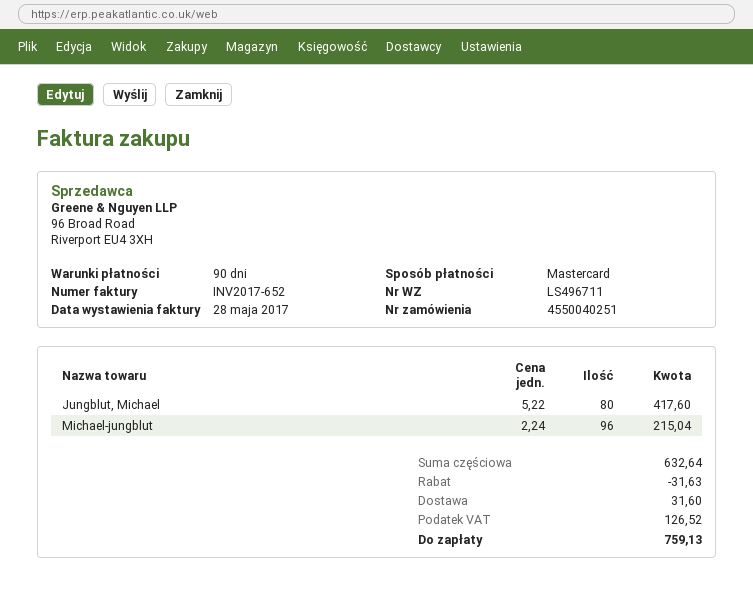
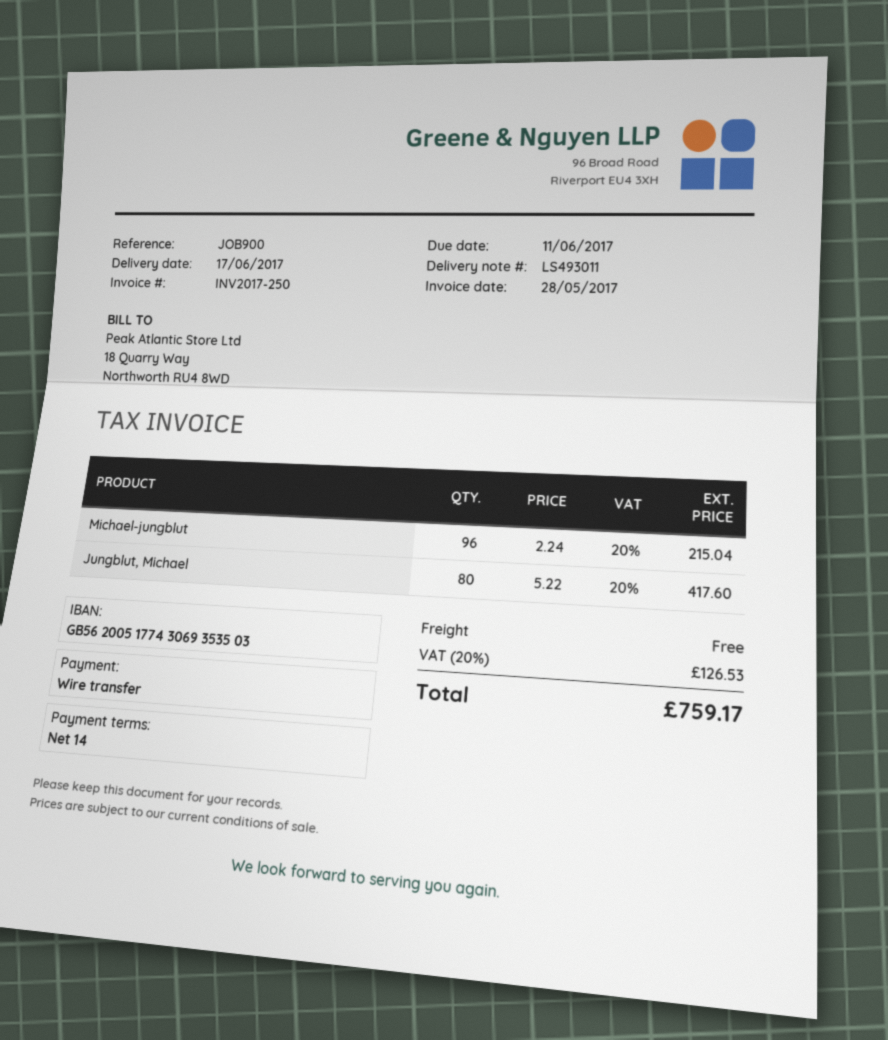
delivery note number: LS496711 -> LS493011
invoice number: INV2017-652 -> INV2017-250
payment terms: 90 days -> 14 days
payment method: Mastercard -> bank transfer
discount: 31.63 -> none
shipping: 31.60 -> 0.00
tax: 126.52 -> 126.53
total: 759.13 -> 759.17

